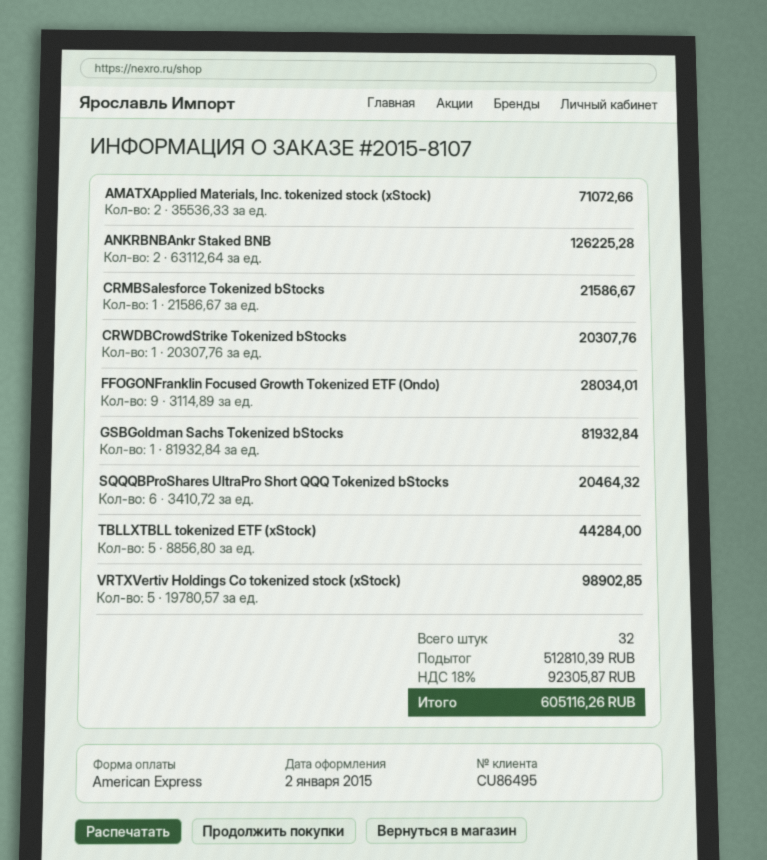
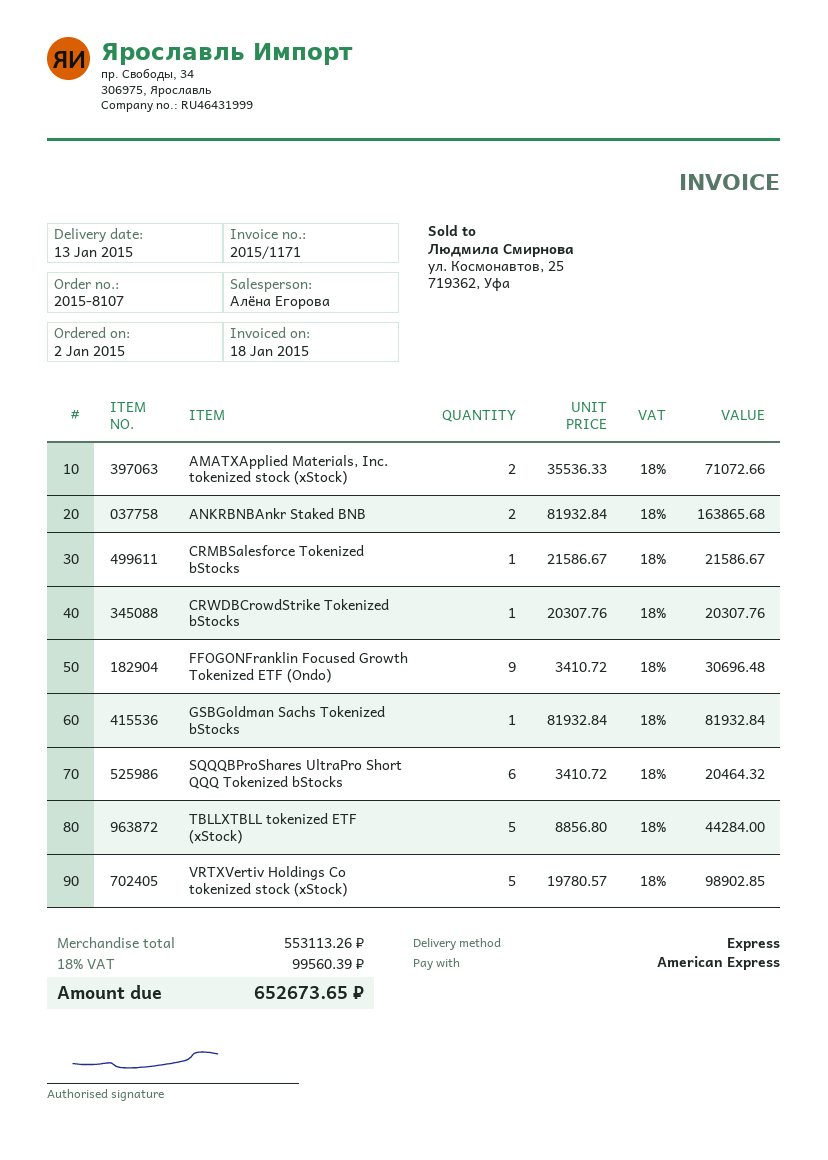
ANKRBNBAnkr Staked BNB: 2 x 63112.64 = 126225.28 -> 2 x 81932.84 = 163865.68
FFOGONFranklin Focused Growth Tokenized ETF (Ondo): 9 x 3114.89 = 28034.01 -> 9 x 3410.72 = 30696.48
subtotal: 512810.39 -> 553113.26
tax: 18% = 92305.87 -> 18% = 99560.39
total: 605116.26 -> 652673.65

